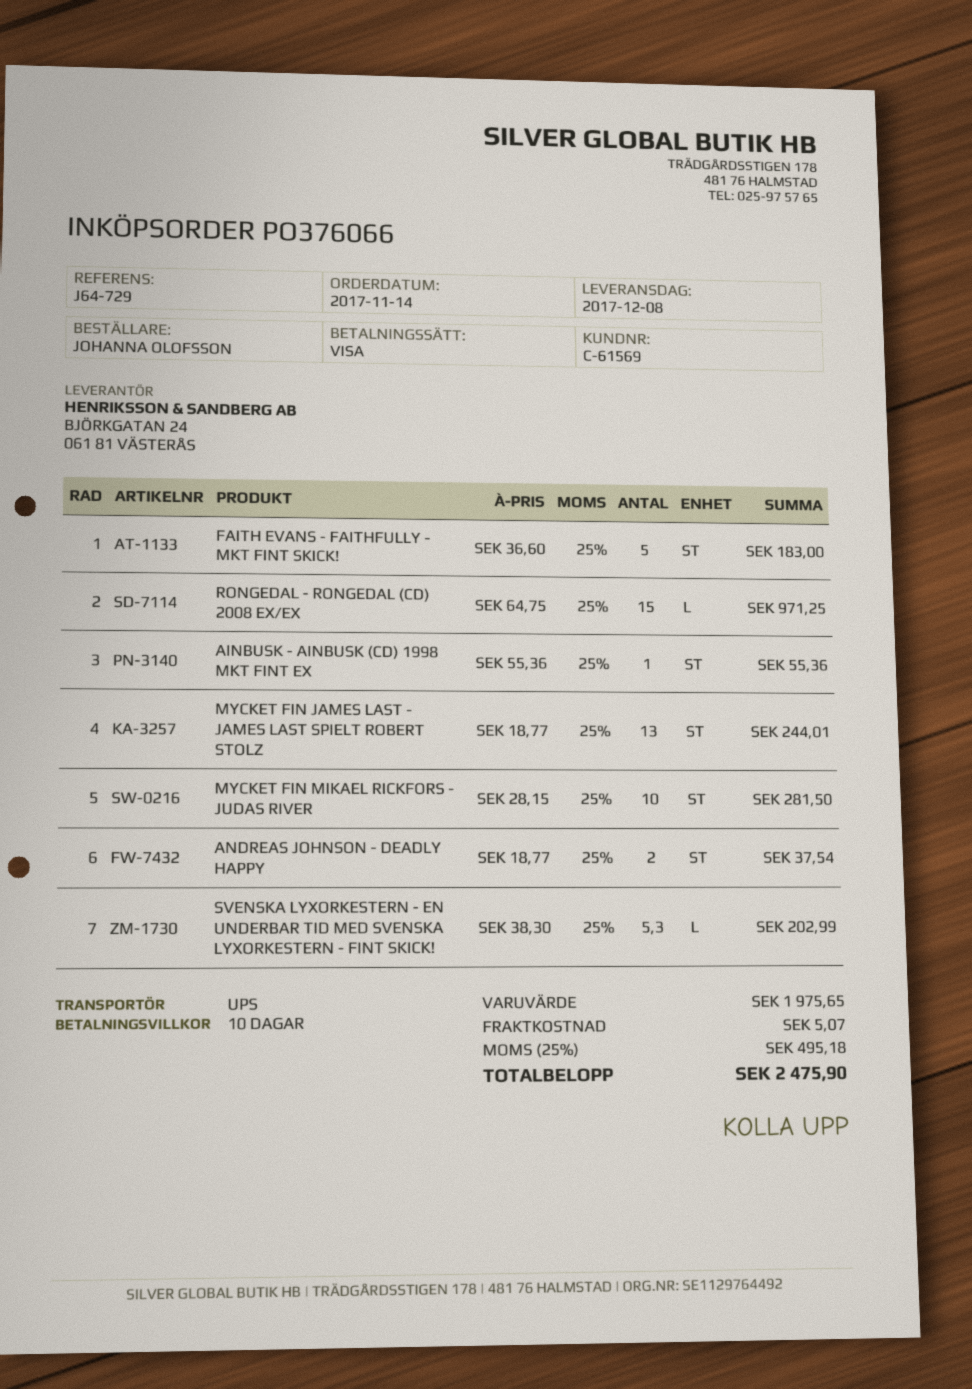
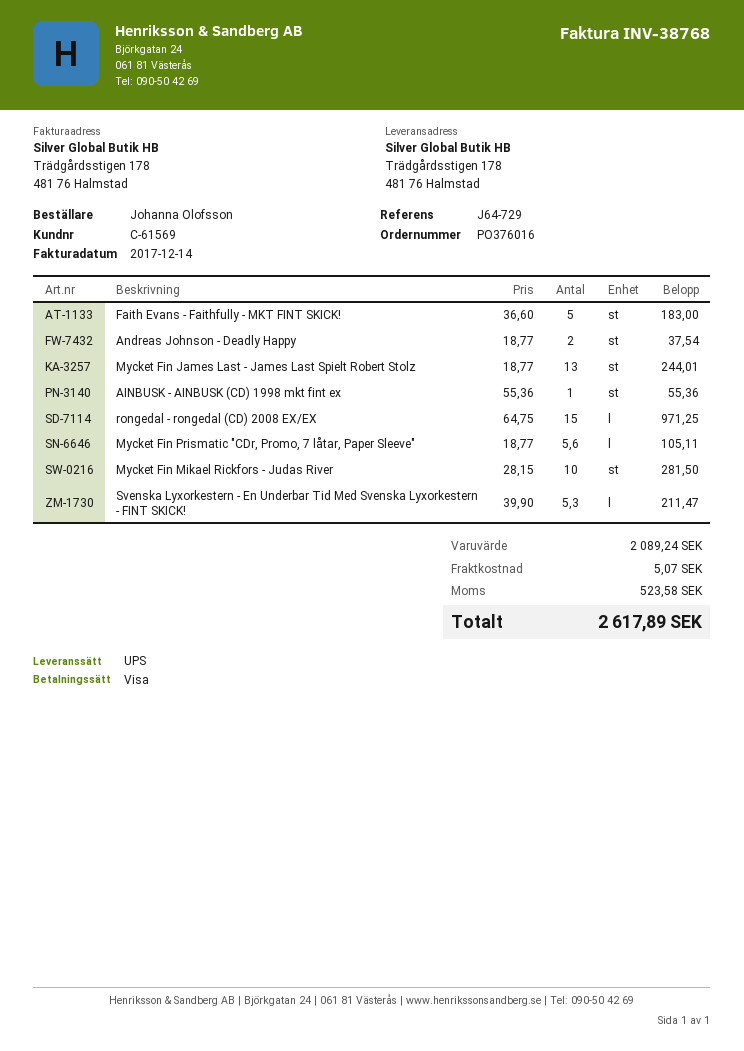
order number: PO376066 -> PO376016
SVENSKA LYXORKESTERN - EN UNDERBAR TID MED SVENSKA LYXORKESTERN - FINT SKICK!: 5.3 x 38.30 = 202.99 -> 5.3 x 39.90 = 211.47
Mycket Fin Prismatic "CDr, Promo, 7 låtar, Paper Sleeve": none -> 5.6 x 18.77 = 105.11
subtotal: 1975.65 -> 2089.24
tax: 495.18 -> 523.58
total: 2475.90 -> 2617.89

